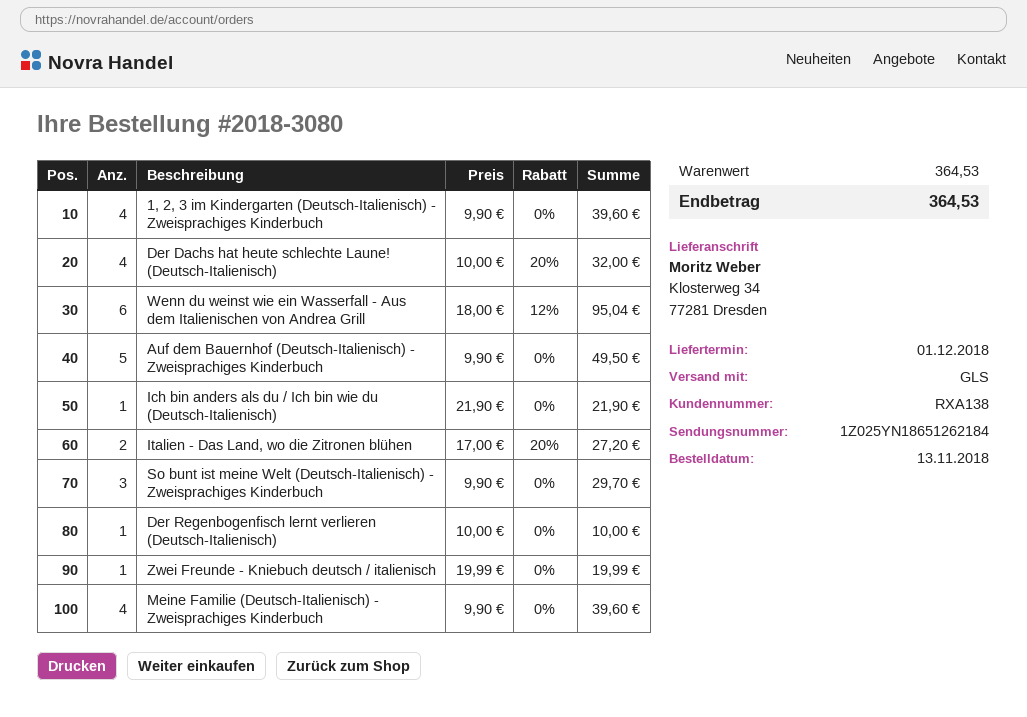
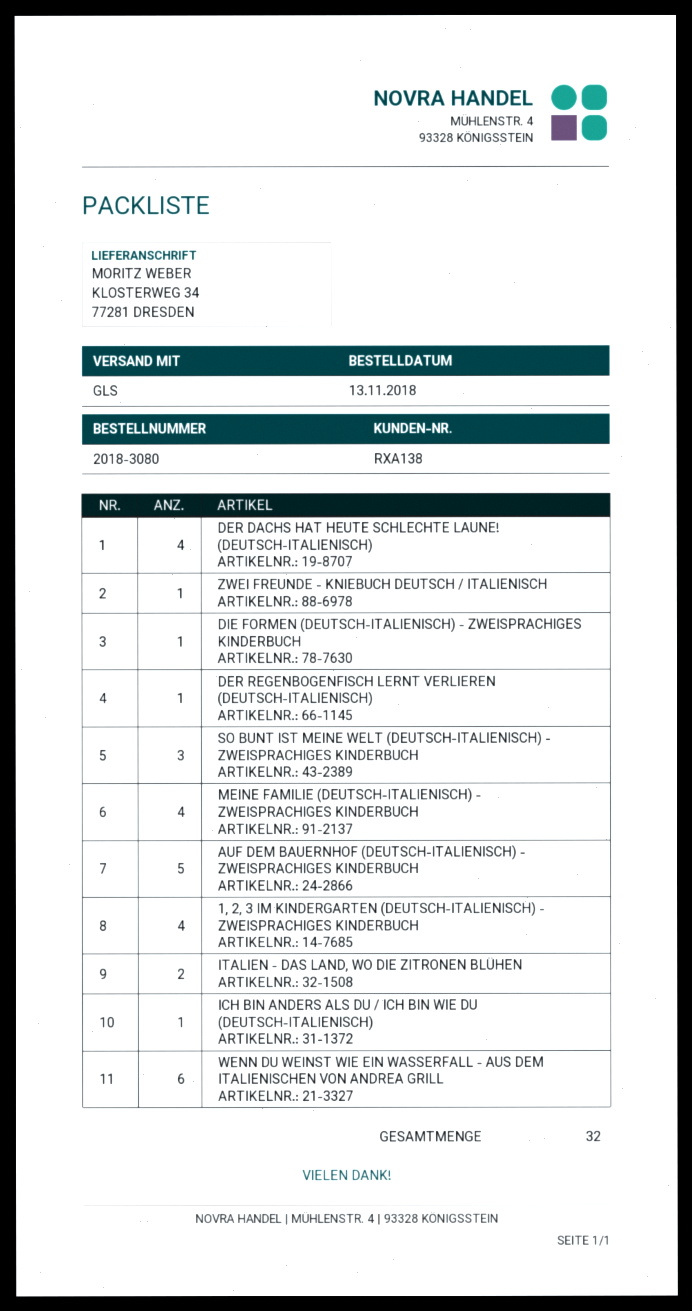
DIE FORMEN (DEUTSCH-ITALIENISCH) - ZWEISPRACHIGES KINDERBUCH: none -> 1

